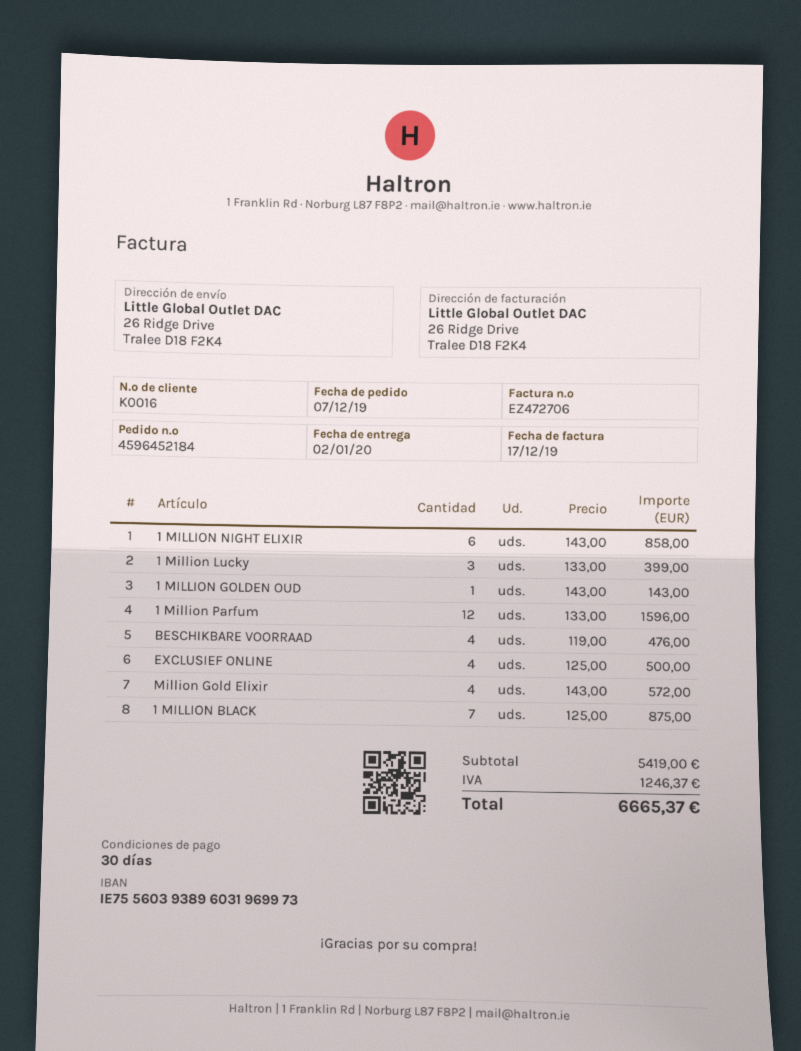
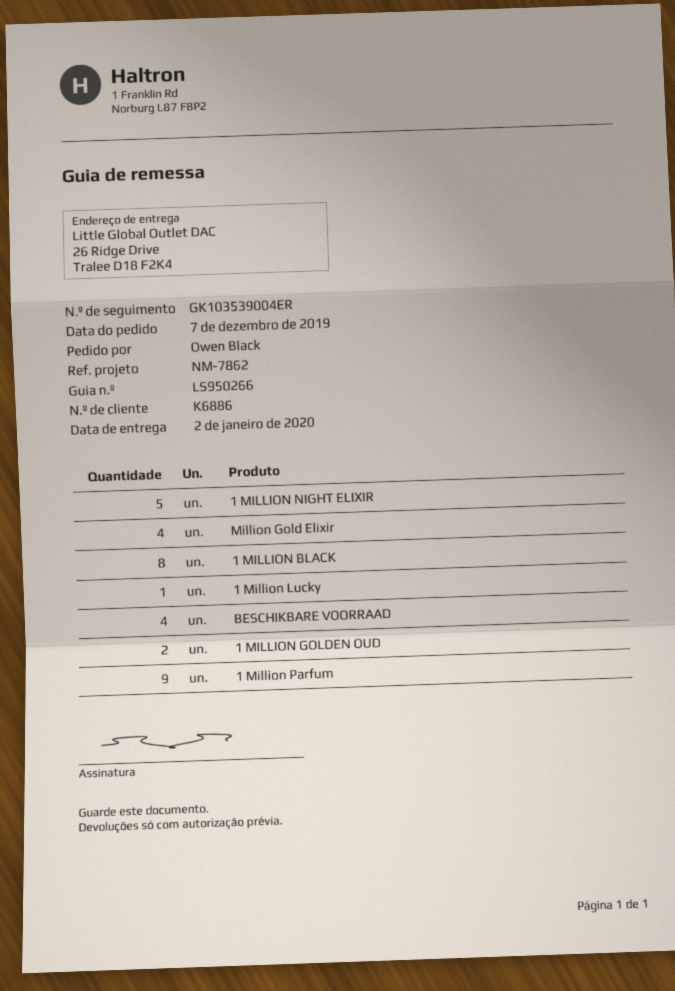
customer number: K0016 -> K6886
1 MILLION NIGHT ELIXIR: 6 -> 5
1 Million Lucky: 3 -> 1
1 MILLION GOLDEN OUD: 1 -> 2
1 Million Parfum: 12 -> 9
EXCLUSIEF ONLINE: 4 -> none
1 MILLION BLACK: 7 -> 8

